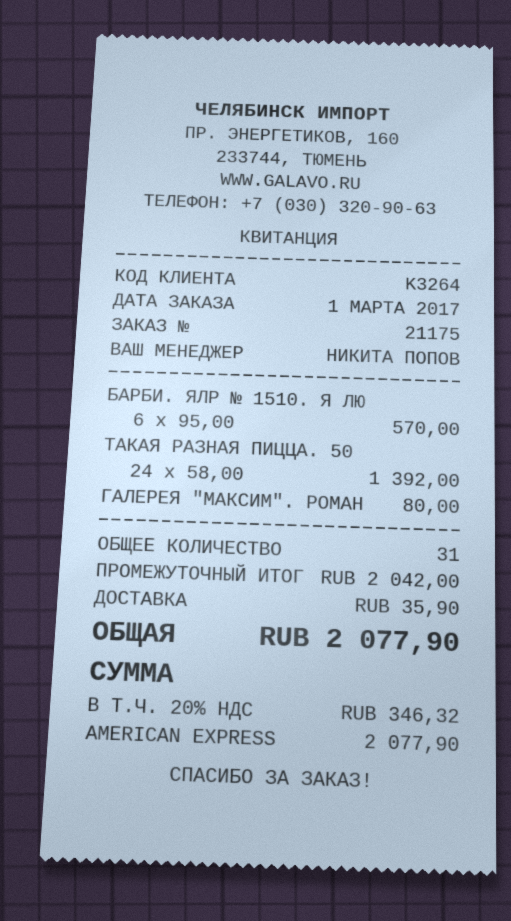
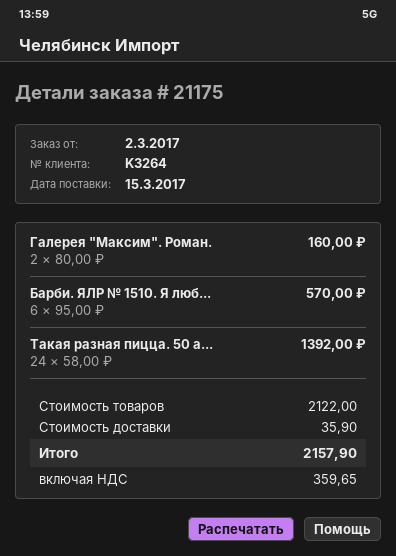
order date: 2017-03-01 -> 2017-03-02
ГАЛЕРЕЯ "МАКСИМ". РОМАН: 1 x 80.00 = 80.00 -> 2 x 80.00 = 160.00
subtotal: 2042.00 -> 2122.00
tax: 346.32 -> 359.65
total: 2077.90 -> 2157.90

